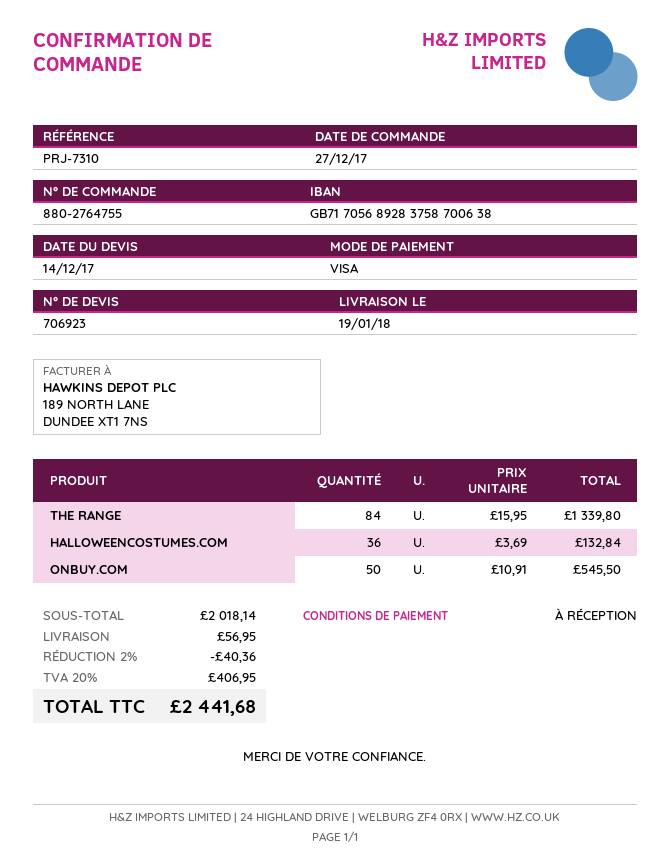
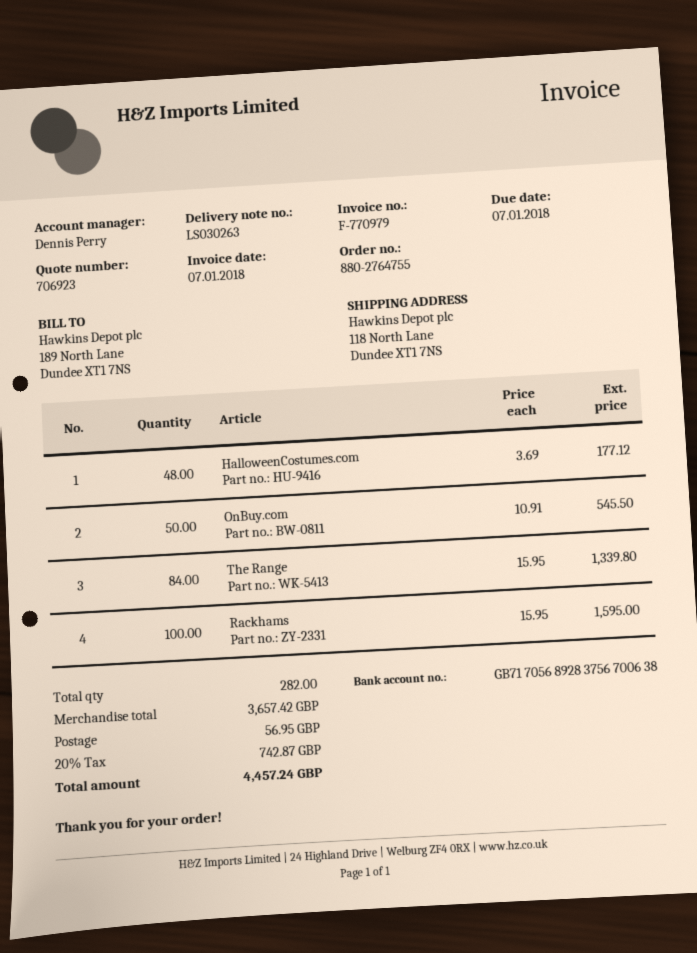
bank account: GB71705689283758700638 -> GB71705689283756700638
HALLOWEENCOSTUMES.COM: 36 x 3.69 = 132.84 -> 48 x 3.69 = 177.12
Rackhams: none -> 100 x 15.95 = 1595.00
subtotal: 2018.14 -> 3657.42
discount: 2% = 40.36 -> none
tax: 20% = 406.95 -> 20% = 742.87
total: 2441.68 -> 4457.24

